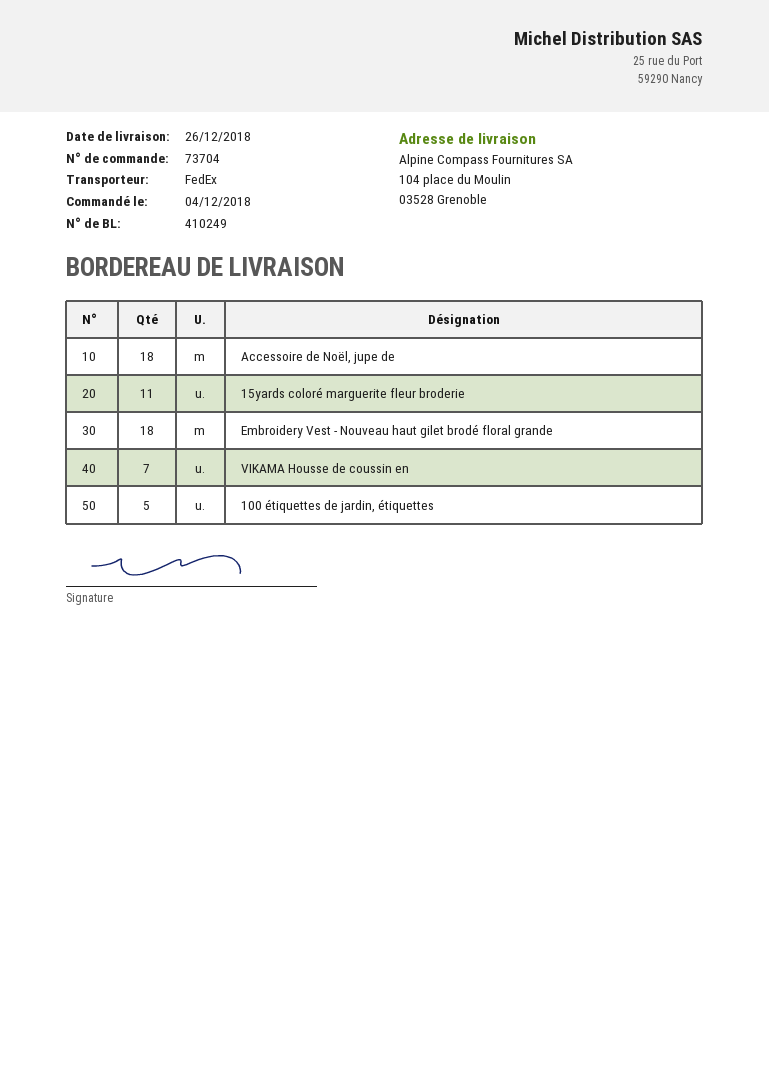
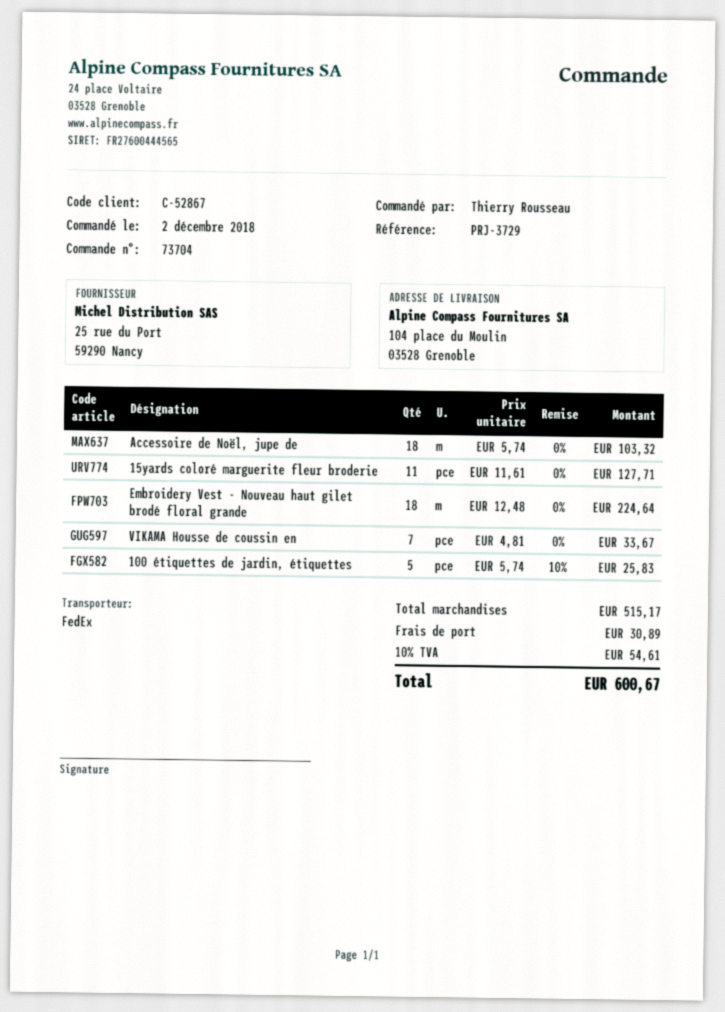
order date: 2018-12-04 -> 2018-12-02

